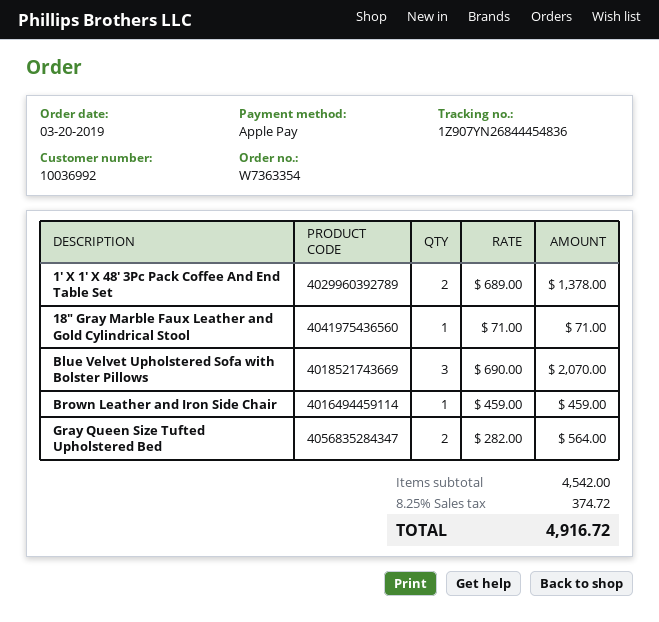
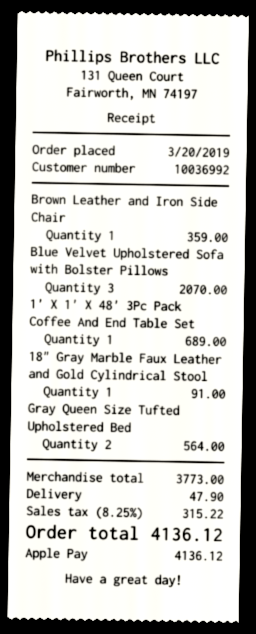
1' X 1' X 48' 3Pc Pack Coffee And End Table Set: 2 for 1378.00 -> 1 for 689.00
18" Gray Marble Faux Leather and Gold Cylindrical Stool: 1 for 71.00 -> 1 for 91.00
Brown Leather and Iron Side Chair: 1 for 459.00 -> 1 for 359.00
subtotal: 4542.00 -> 3773.00
shipping: none -> 47.90
tax: 8.25% = 374.72 -> 8.25% = 315.22
total: 4916.72 -> 4136.12

